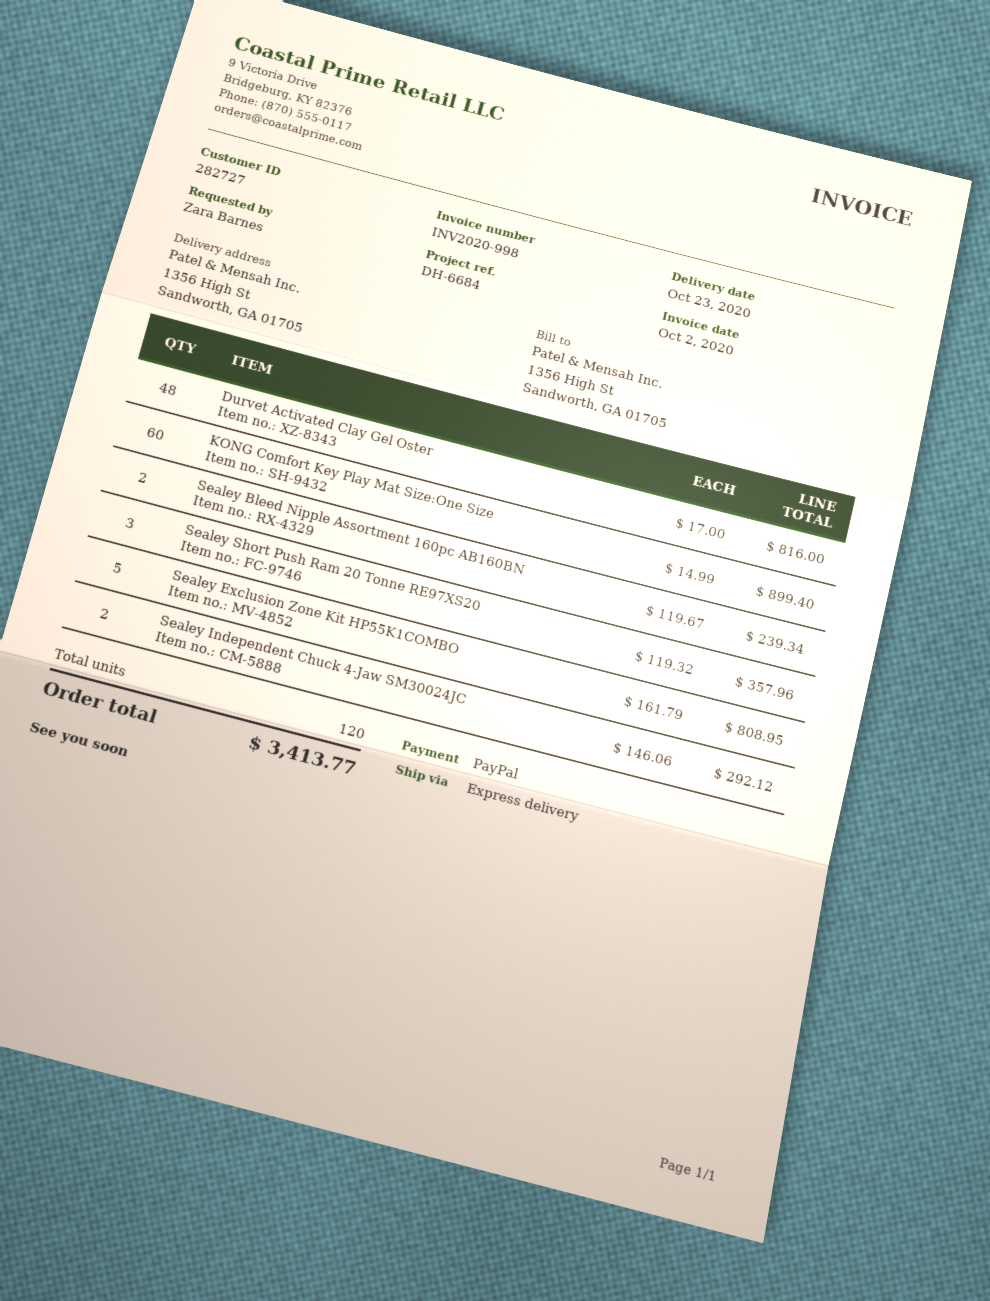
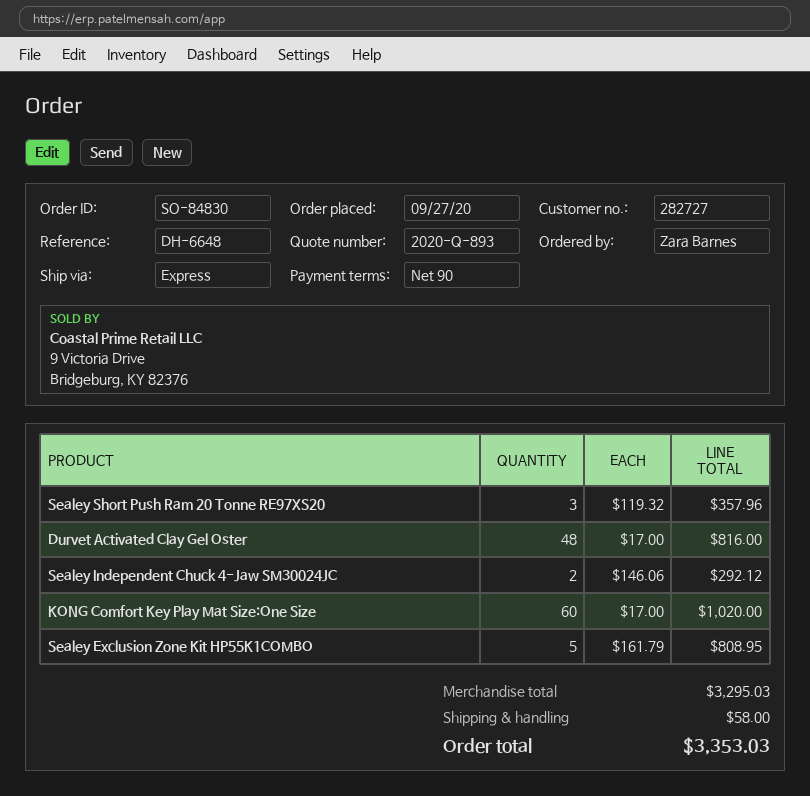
reference: DH-6684 -> DH-6648
KONG Comfort Key Play Mat Size:One Size: 60 x 14.99 = 899.40 -> 60 x 17.00 = 1020.00
Sealey Bleed Nipple Assortment 160pc AB160BN: 2 x 119.67 = 239.34 -> none
shipping: none -> 58.00
total: 3413.77 -> 3353.03

